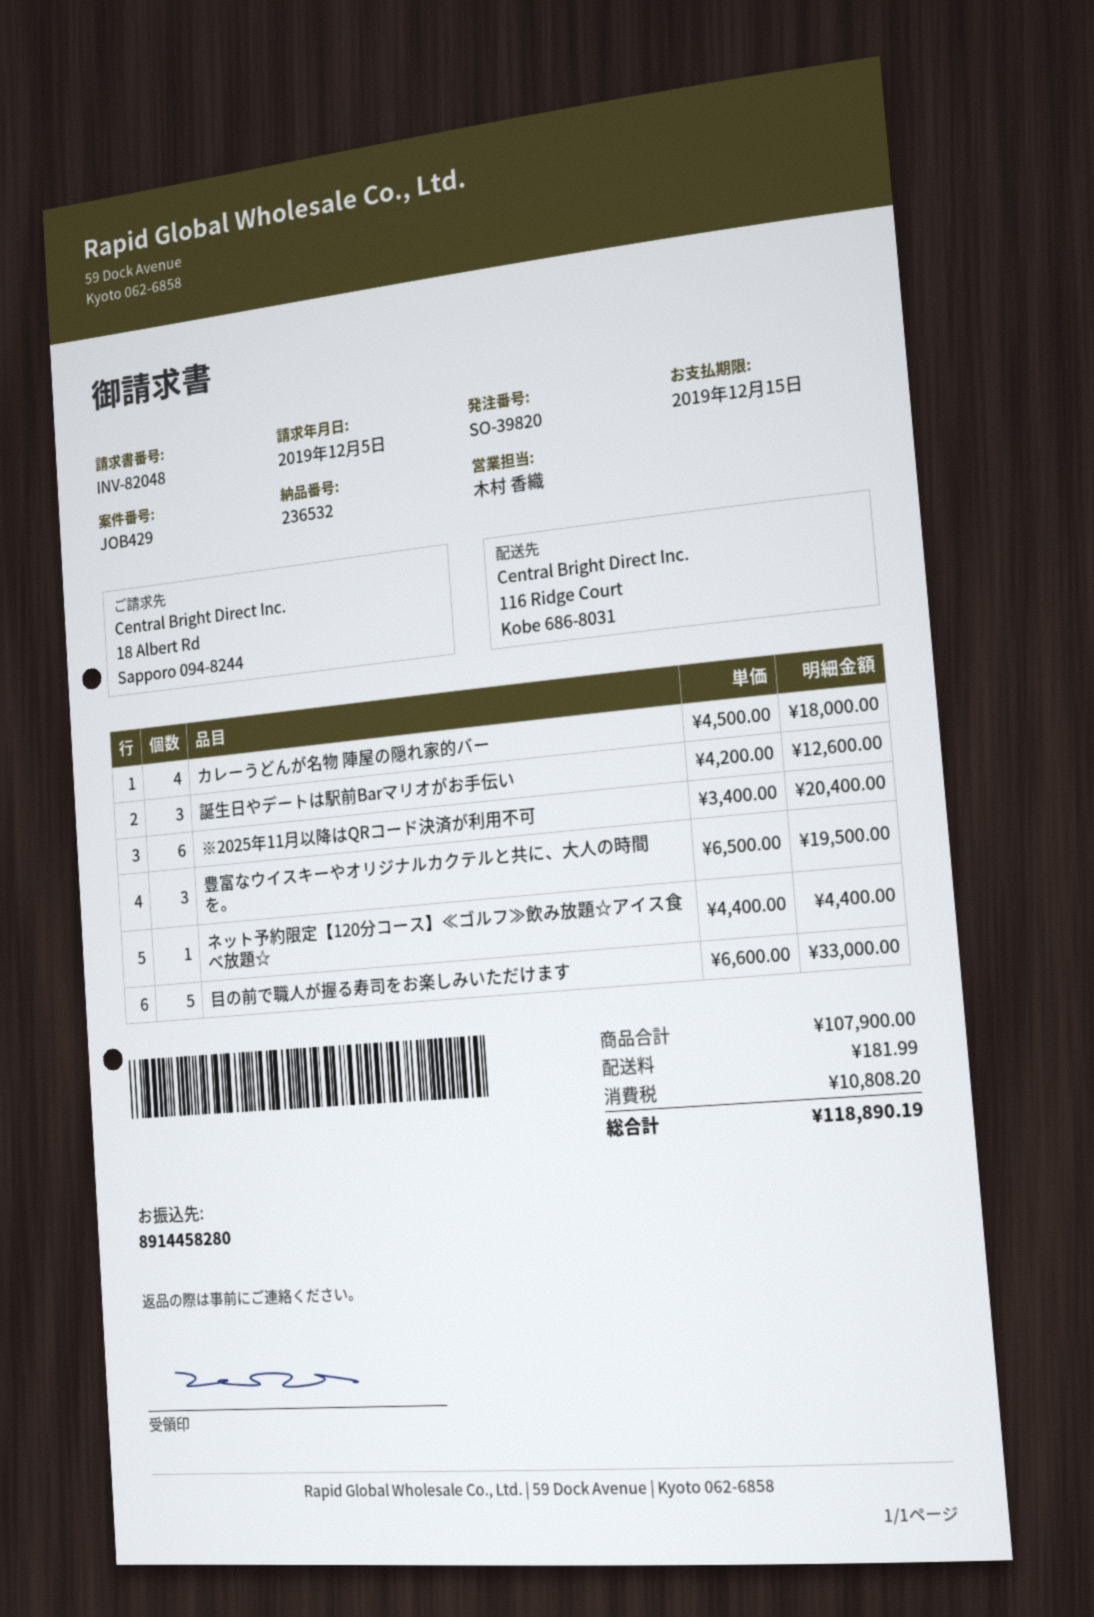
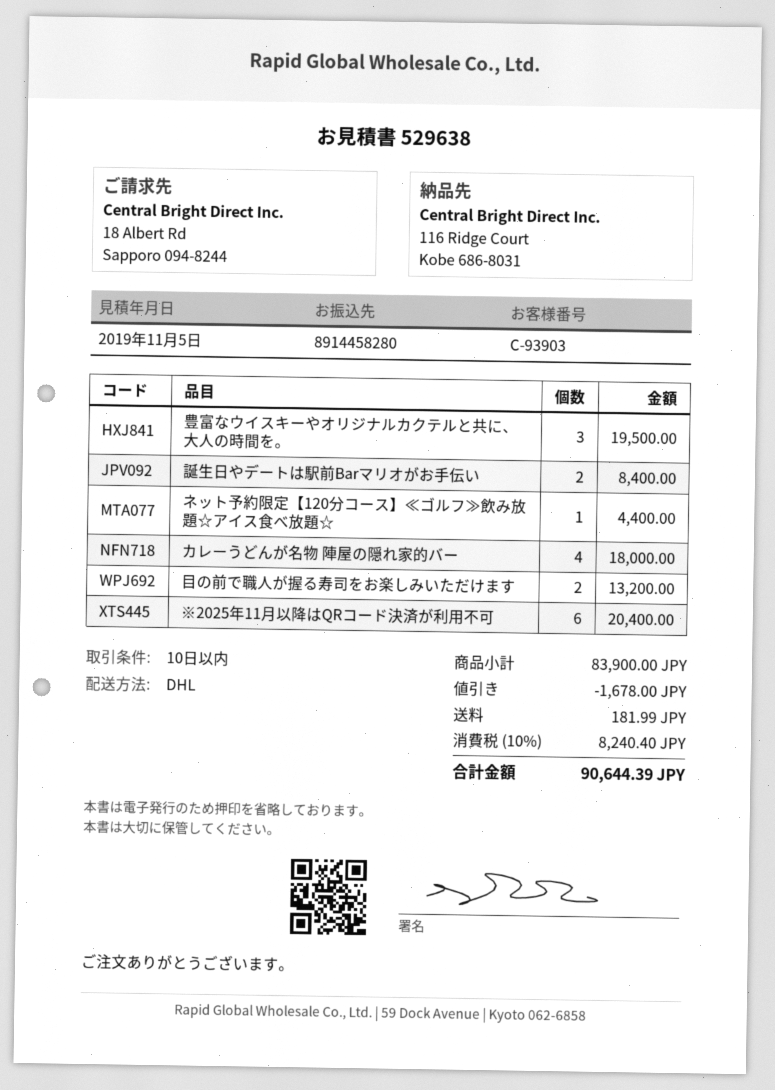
誕生日やデートは駅前Barマリオがお手伝い: 3 for 12600.00 -> 2 for 8400.00
目の前で職人が握る寿司をお楽しみいただけます: 5 for 33000.00 -> 2 for 13200.00
subtotal: 107900.00 -> 83900.00
discount: none -> 1678.00
tax: 10808.20 -> 8240.40
total: 118890.19 -> 90644.39

